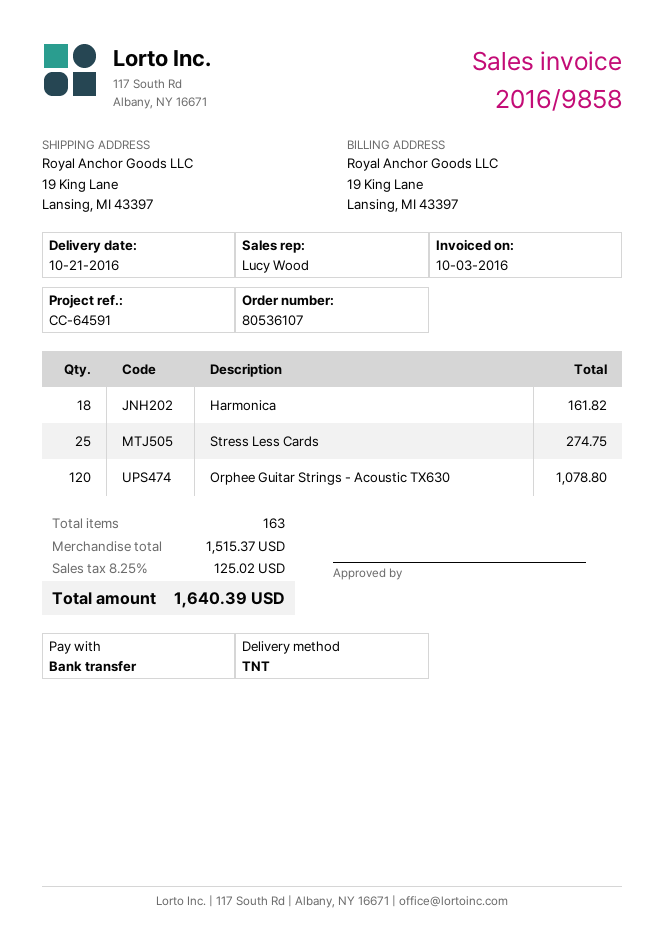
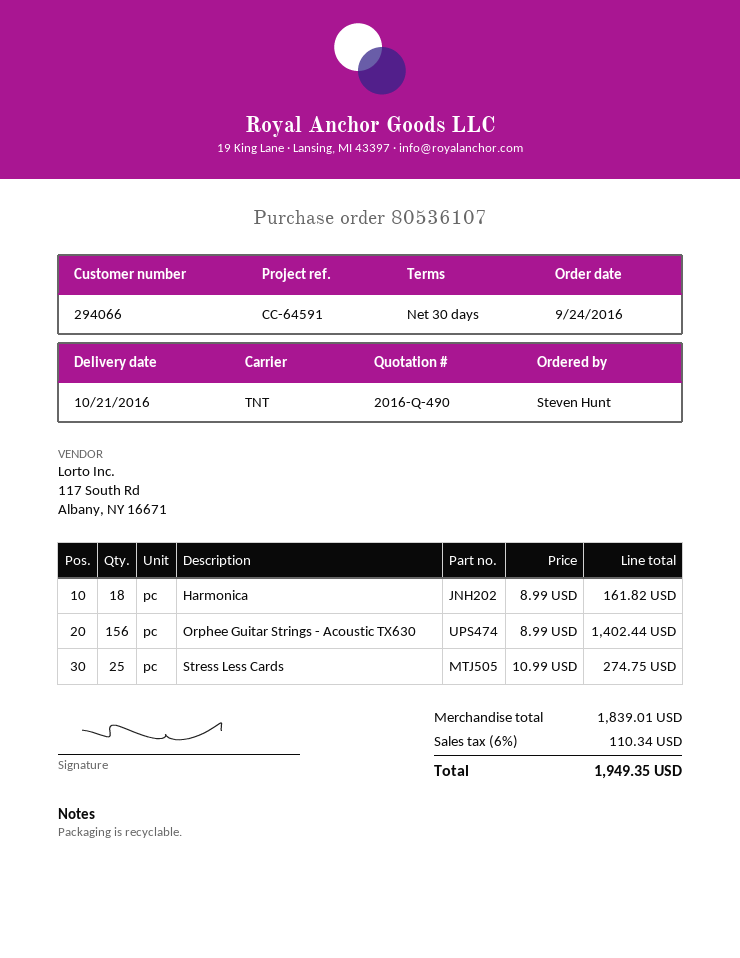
Orphee Guitar Strings - Acoustic TX630: 120 for 1078.80 -> 156 for 1402.44
subtotal: 1515.37 -> 1839.01
tax: 8.25% = 125.02 -> 6% = 110.34
total: 1640.39 -> 1949.35

